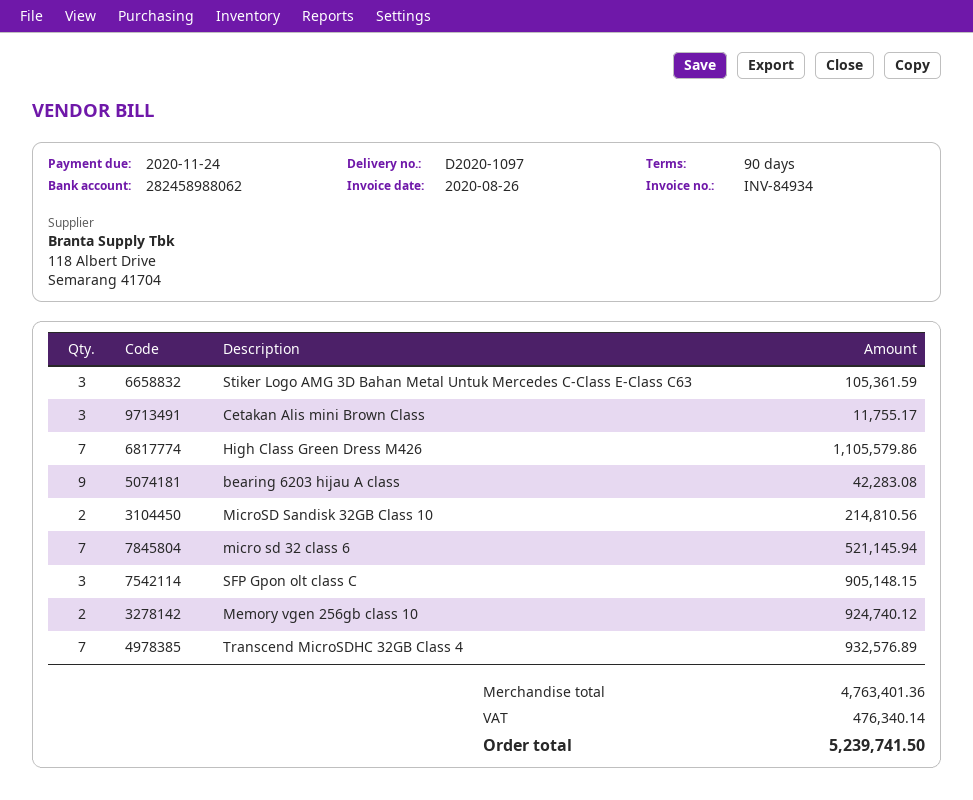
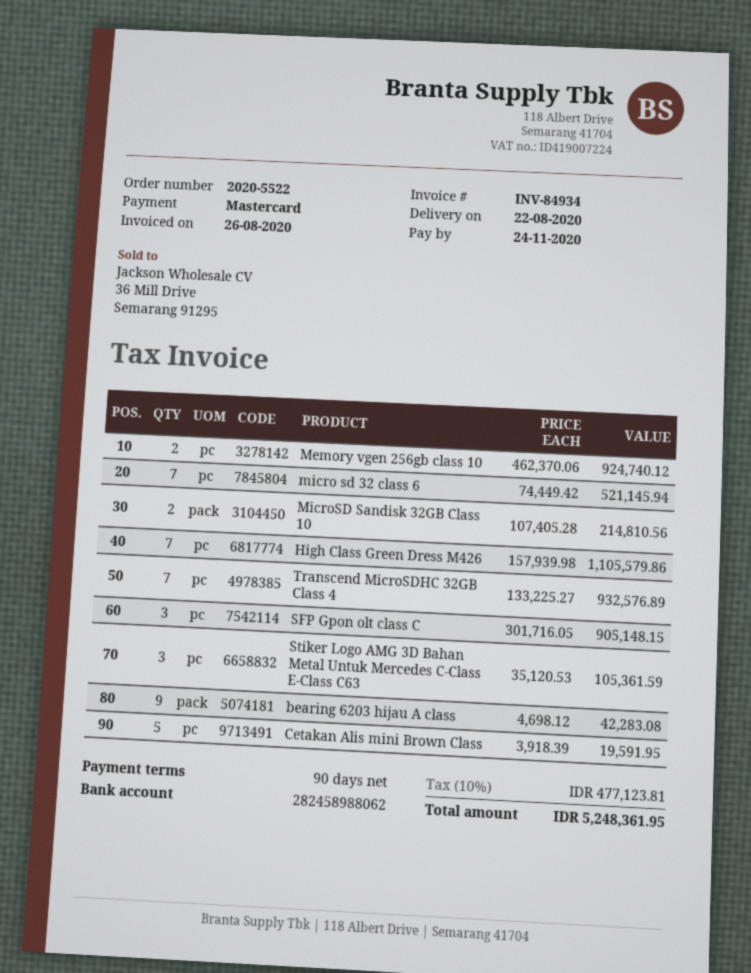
Cetakan Alis mini Brown Class: 3 for 11755.17 -> 5 for 19591.95
tax: 476340.14 -> 477123.81
total: 5239741.50 -> 5248361.95

